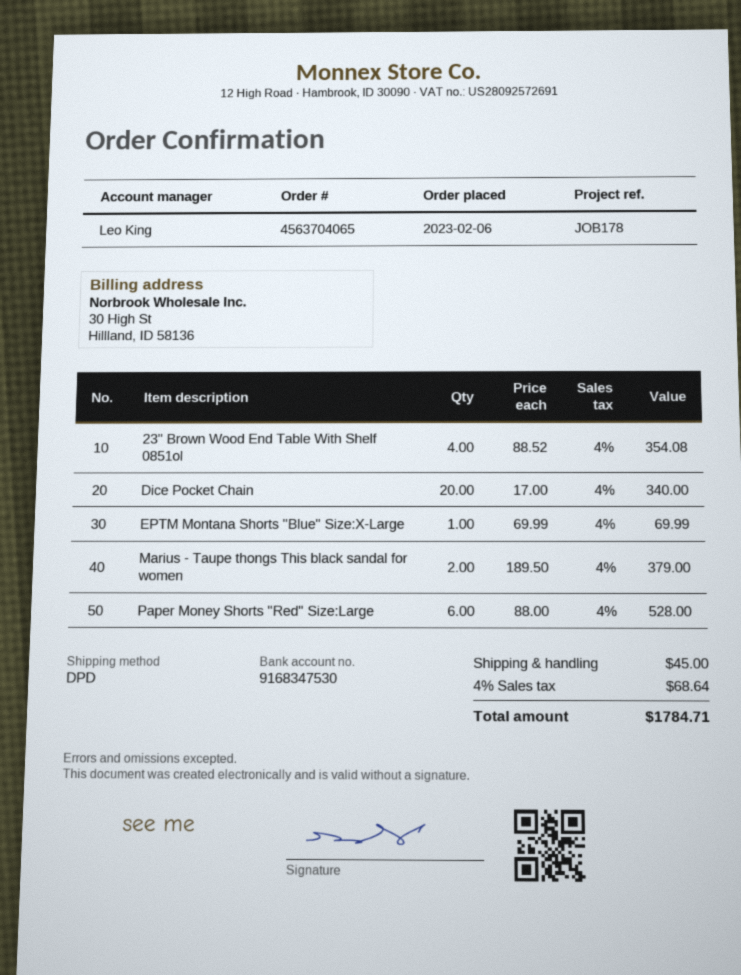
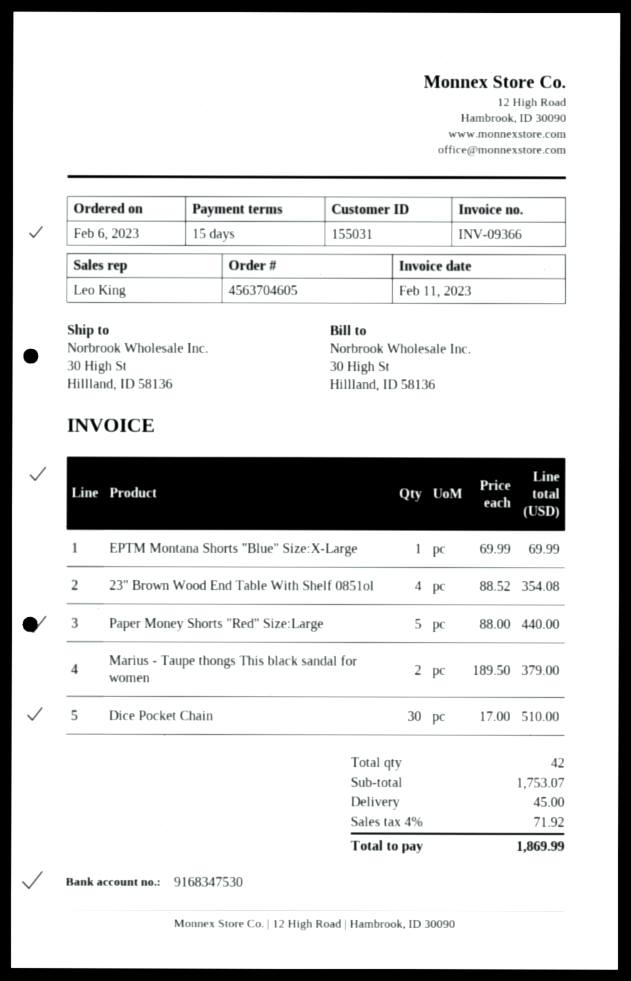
order number: 4563704065 -> 4563704605
Dice Pocket Chain: 20 x 17.00 = 340.00 -> 30 x 17.00 = 510.00
Paper Money Shorts "Red" Size:Large: 6 x 88.00 = 528.00 -> 5 x 88.00 = 440.00
tax: 4% = 68.64 -> 4% = 71.92
total: 1784.71 -> 1869.99

